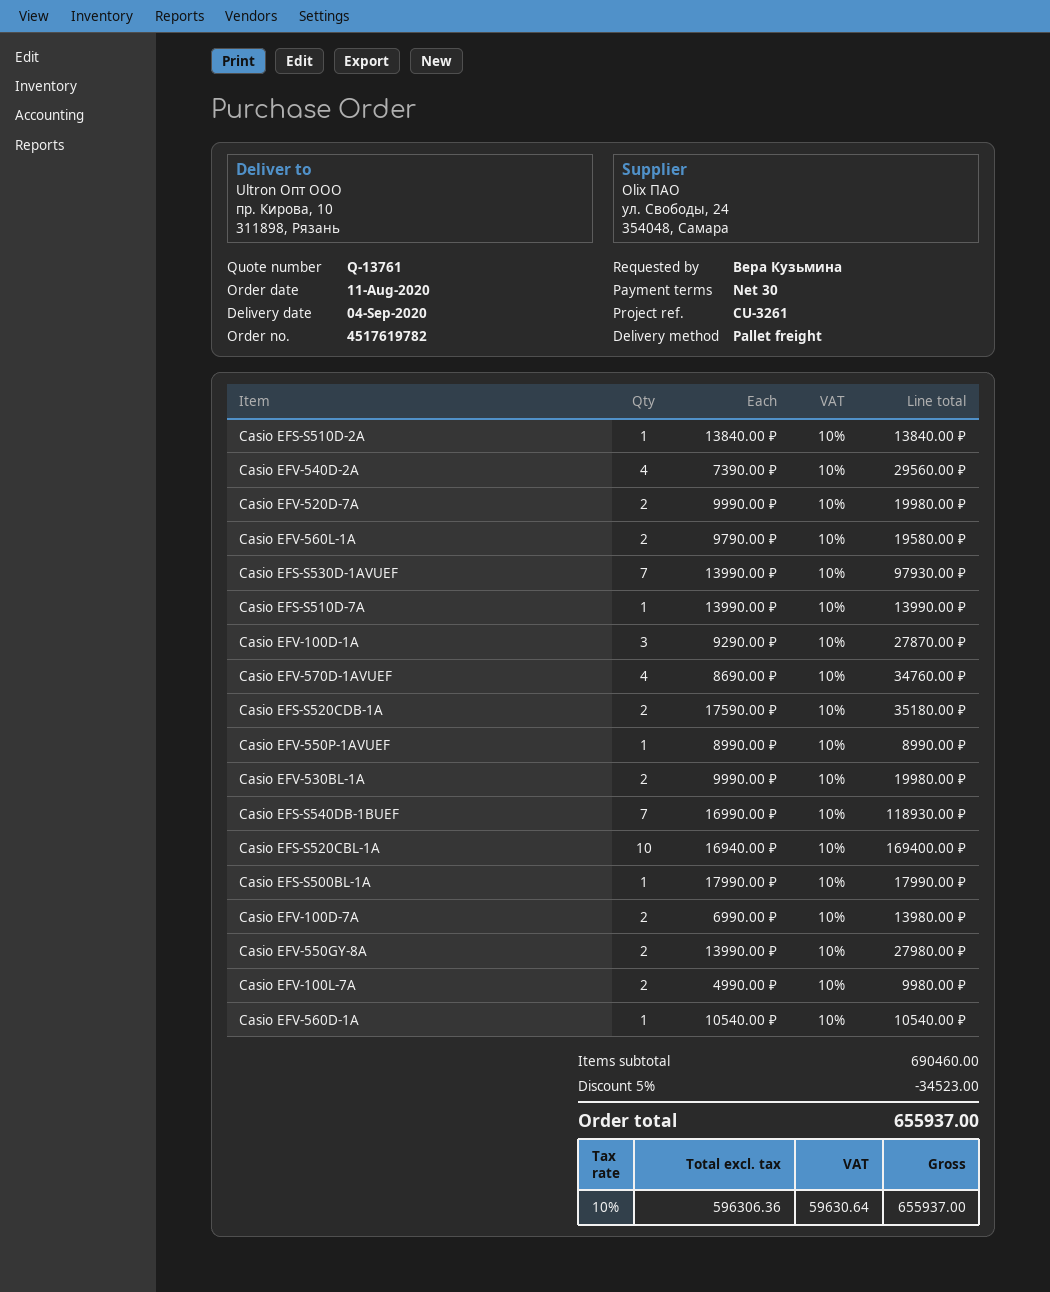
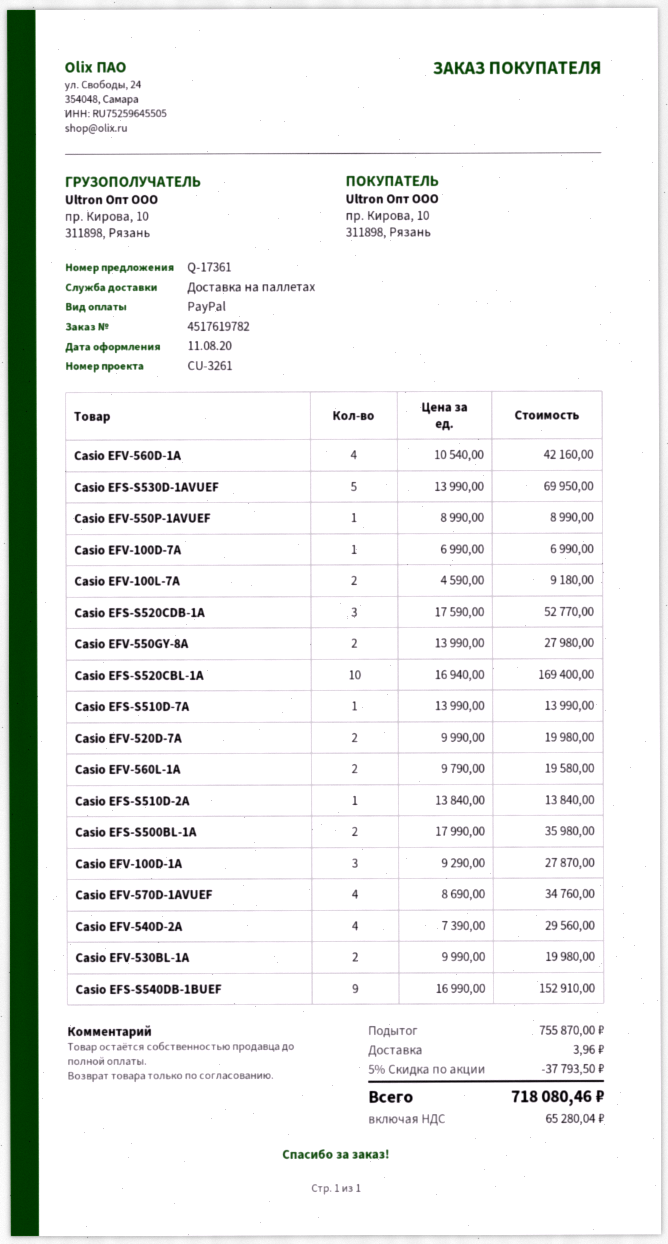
quote number: Q-13761 -> Q-17361
Casio EFS-S530D-1AVUEF: 7 x 13990.00 = 97930.00 -> 5 x 13990.00 = 69950.00
Casio EFS-S520CDB-1A: 2 x 17590.00 = 35180.00 -> 3 x 17590.00 = 52770.00
Casio EFS-S540DB-1BUEF: 7 x 16990.00 = 118930.00 -> 9 x 16990.00 = 152910.00
Casio EFS-S500BL-1A: 1 x 17990.00 = 17990.00 -> 2 x 17990.00 = 35980.00
Casio EFV-100D-7A: 2 x 6990.00 = 13980.00 -> 1 x 6990.00 = 6990.00
Casio EFV-100L-7A: 2 x 4990.00 = 9980.00 -> 2 x 4590.00 = 9180.00
Casio EFV-560D-1A: 1 x 10540.00 = 10540.00 -> 4 x 10540.00 = 42160.00
subtotal: 690460.00 -> 755870.00
discount: 5% = 34523.00 -> 5% = 37793.50
shipping: none -> 3.96
tax: 59630.64 -> 65280.04
total: 655937.00 -> 718080.46

